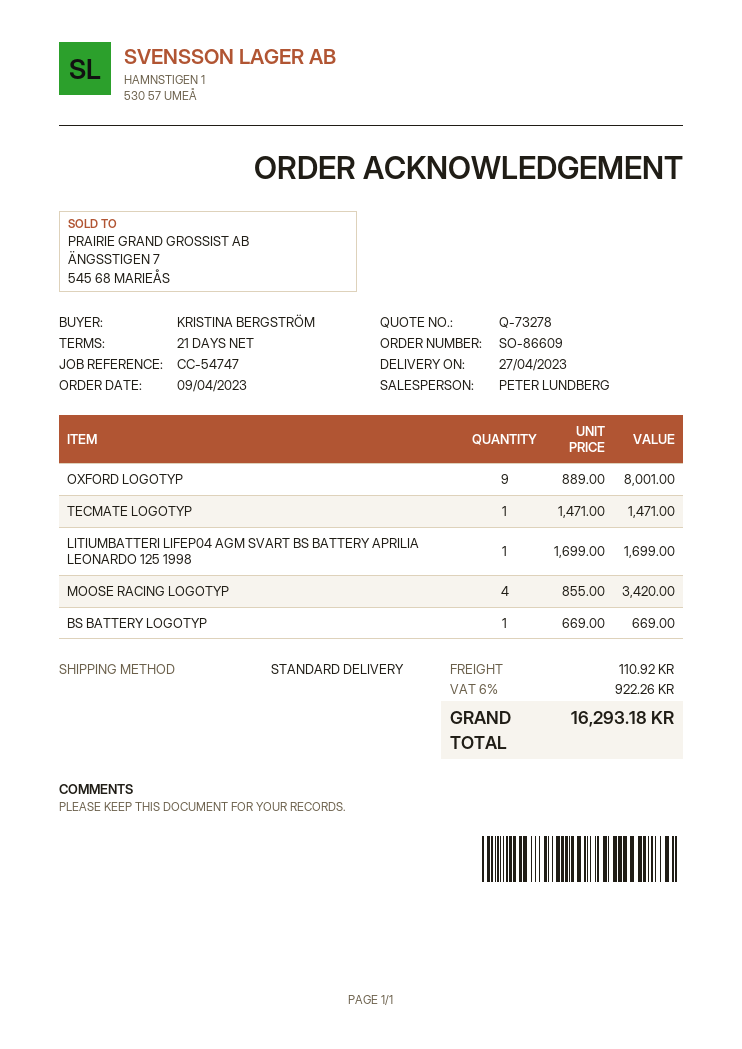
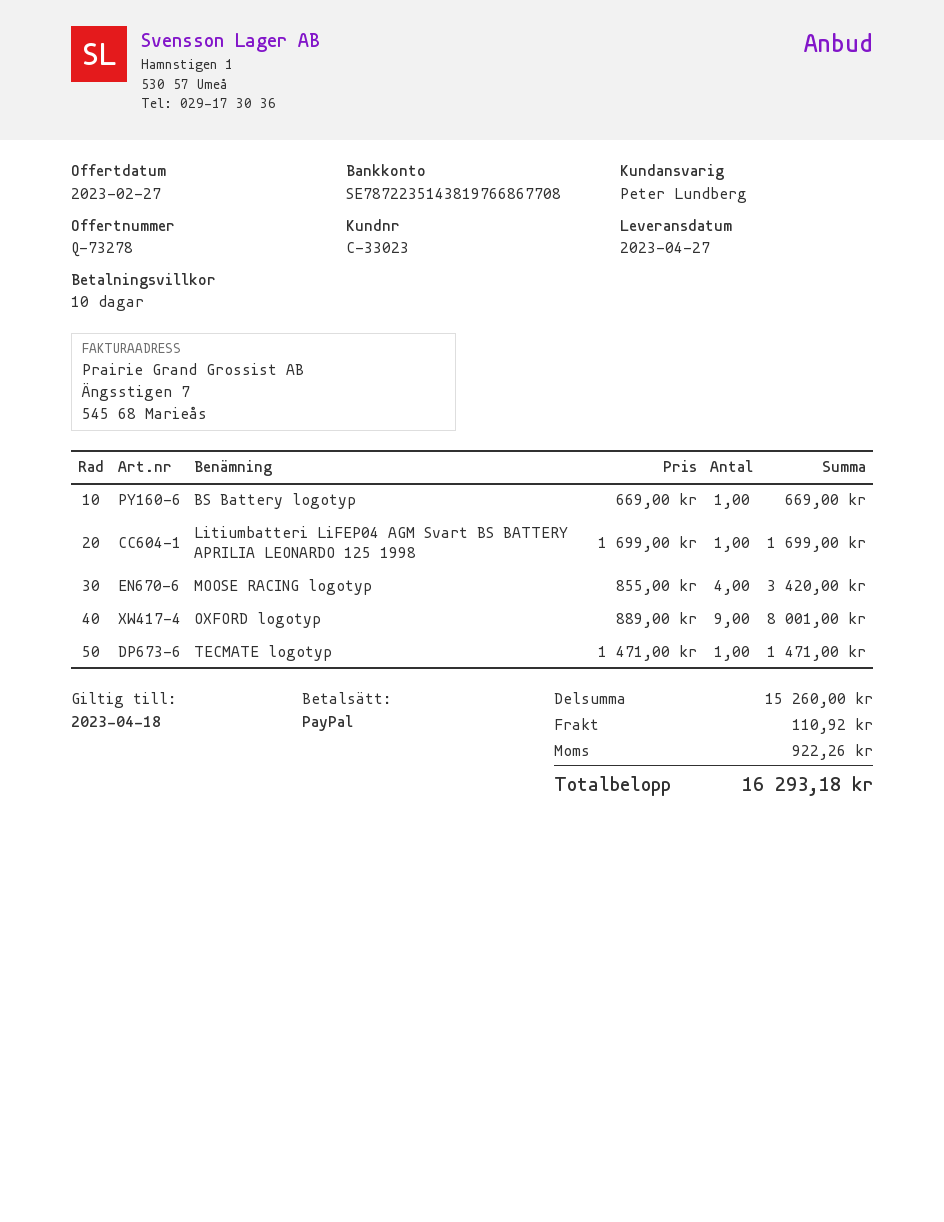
payment terms: 21 days -> 10 days

